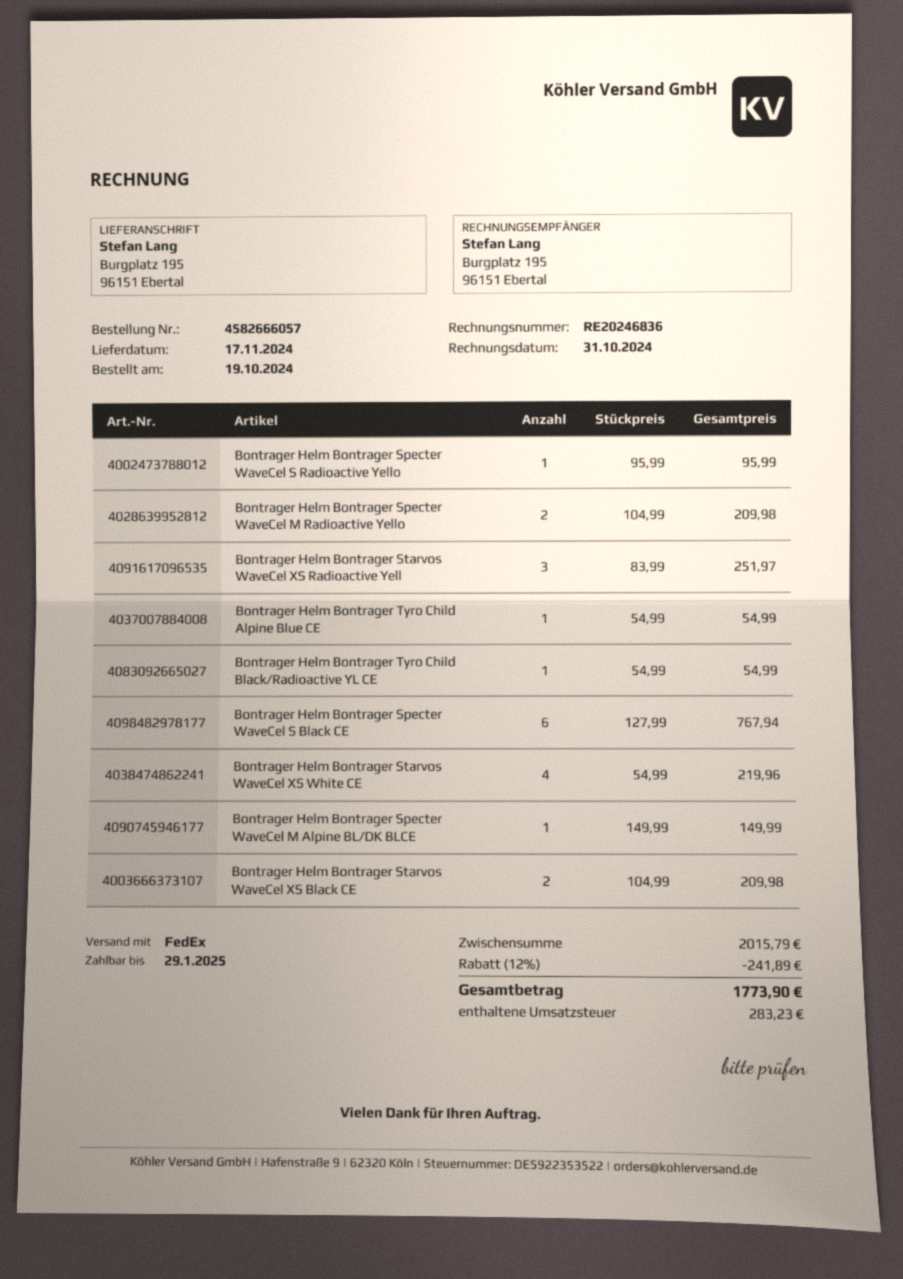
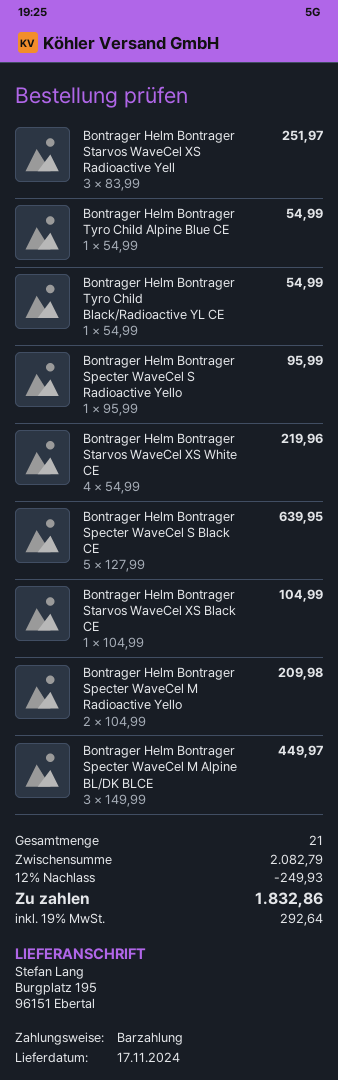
Bontrager Helm Bontrager Specter WaveCel S Black CE: 6 x 127.99 = 767.94 -> 5 x 127.99 = 639.95
Bontrager Helm Bontrager Specter WaveCel M Alpine BL/DK BLCE: 1 x 149.99 = 149.99 -> 3 x 149.99 = 449.97
Bontrager Helm Bontrager Starvos WaveCel XS Black CE: 2 x 104.99 = 209.98 -> 1 x 104.99 = 104.99
subtotal: 2015.79 -> 2082.79
discount: 12% = 241.89 -> 12% = 249.93
tax: 283.23 -> 292.64
total: 1773.90 -> 1832.86

